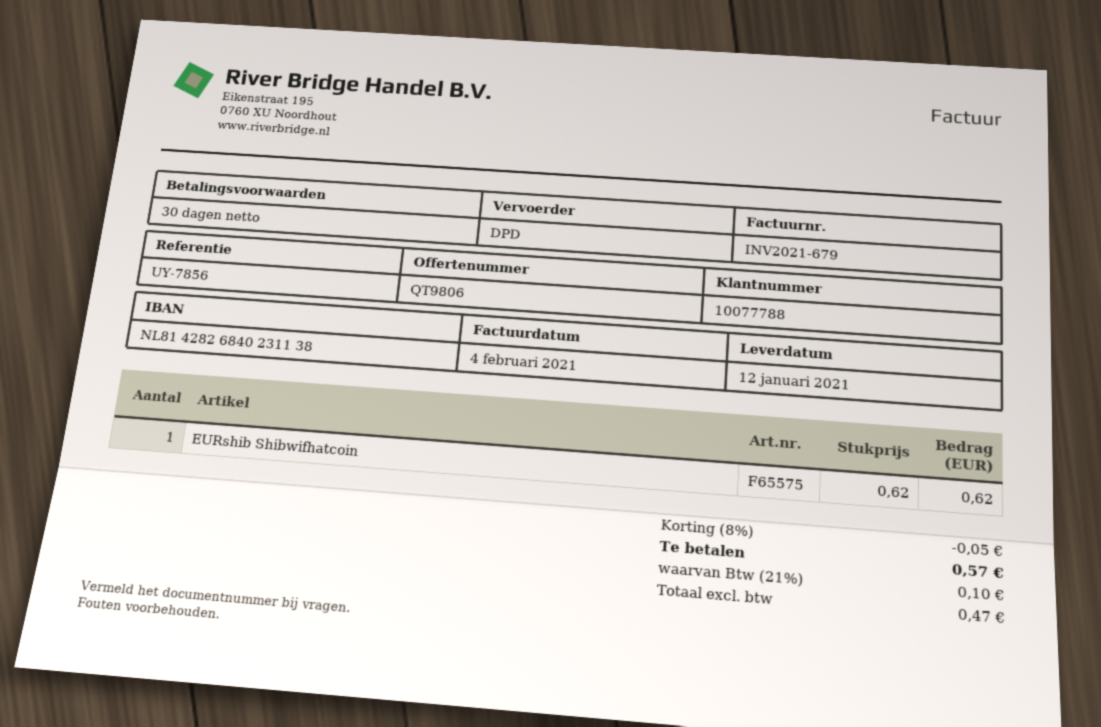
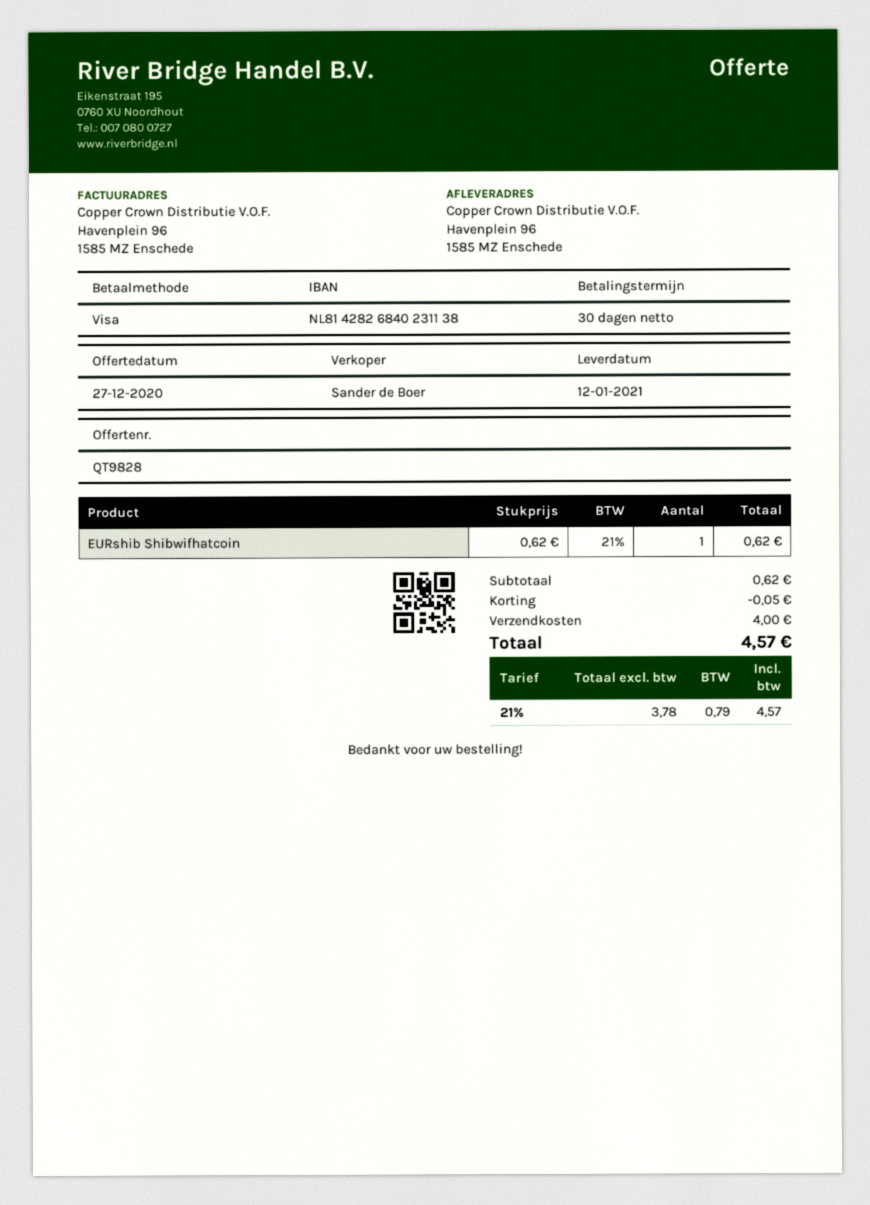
quote number: QT9806 -> QT9828
shipping: none -> 4.00
net: 0.47 -> 3.78
tax: 21% = 0.10 -> 21% = 0.79
total: 0.57 -> 4.57

